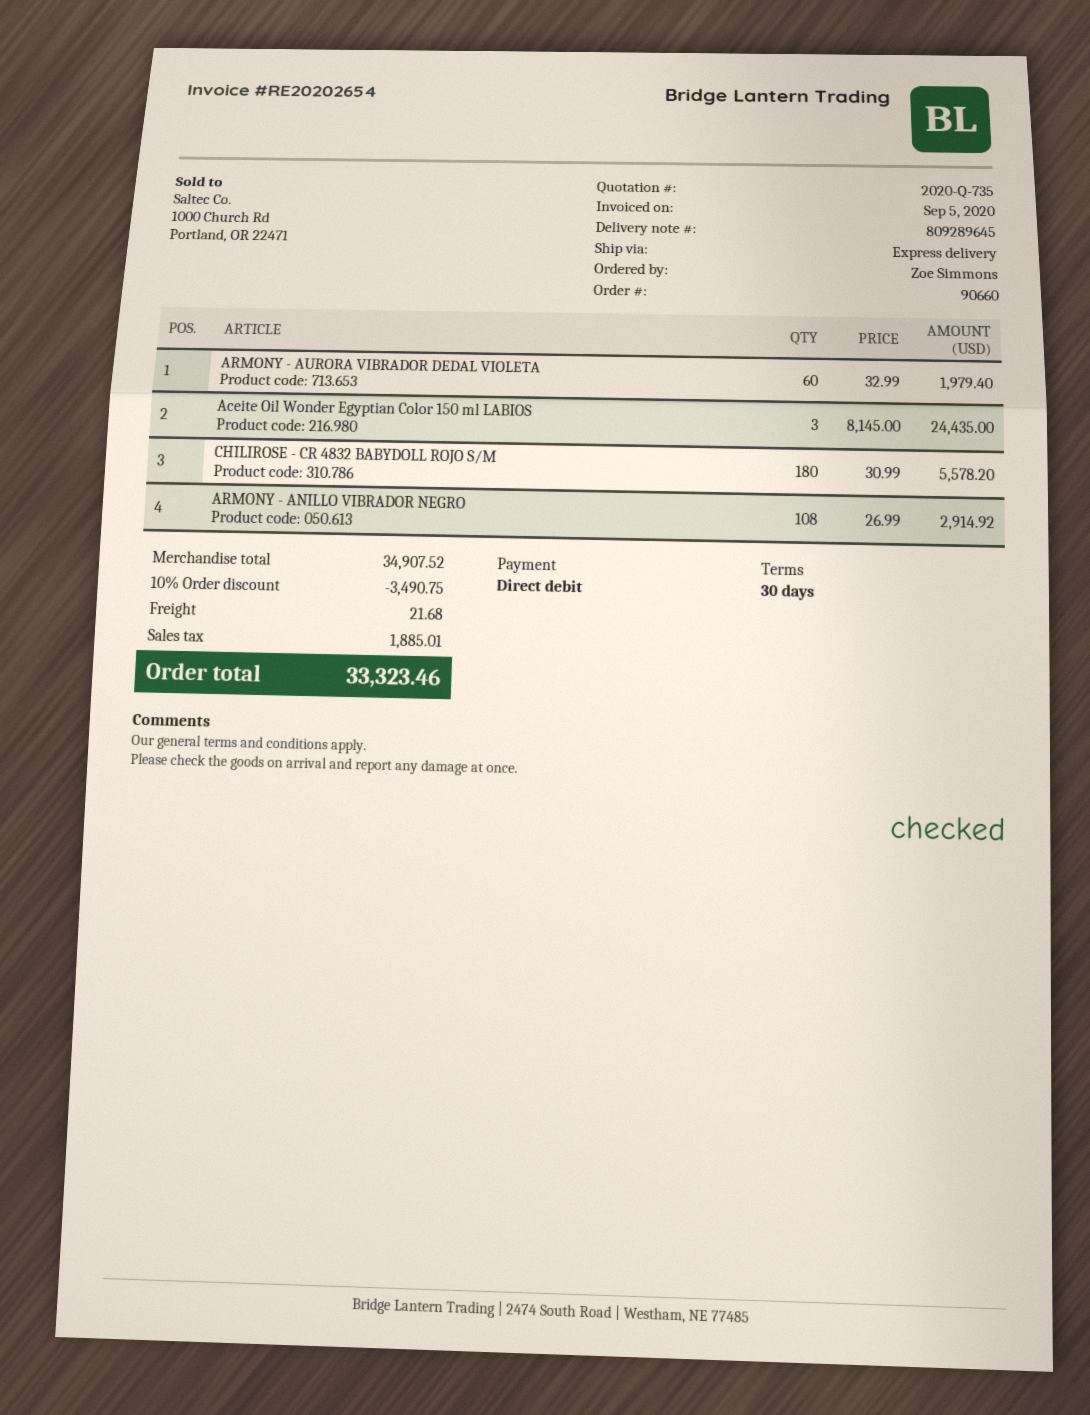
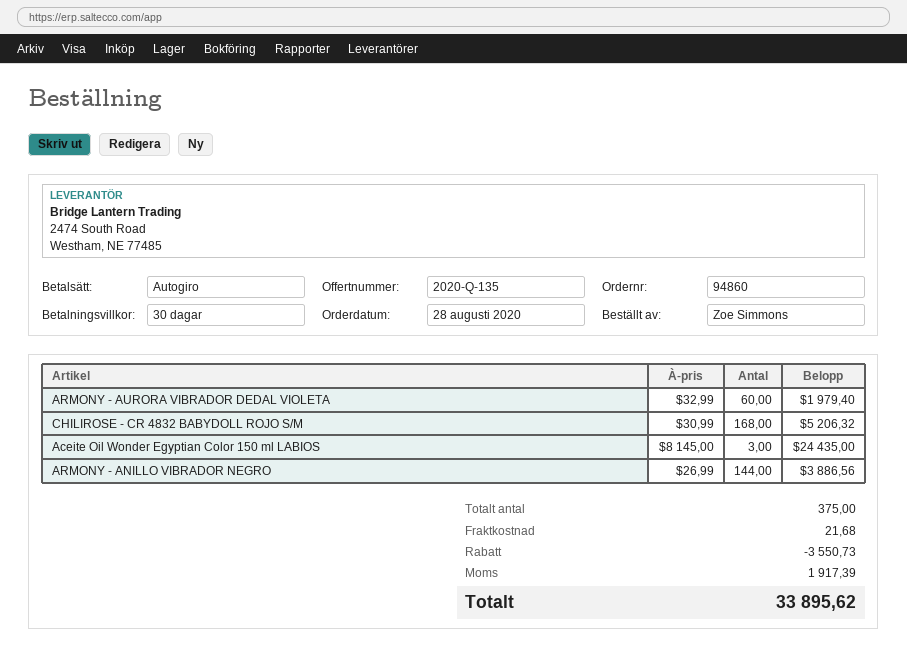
quote number: 2020-Q-735 -> 2020-Q-135
order number: 90660 -> 94860
CHILIROSE - CR 4832 BABYDOLL ROJO S/M: 180 x 30.99 = 5578.20 -> 168 x 30.99 = 5206.32
ARMONY - ANILLO VIBRADOR NEGRO: 108 x 26.99 = 2914.92 -> 144 x 26.99 = 3886.56
discount: 3490.75 -> 3550.73
tax: 1885.01 -> 1917.39
total: 33323.46 -> 33895.62

